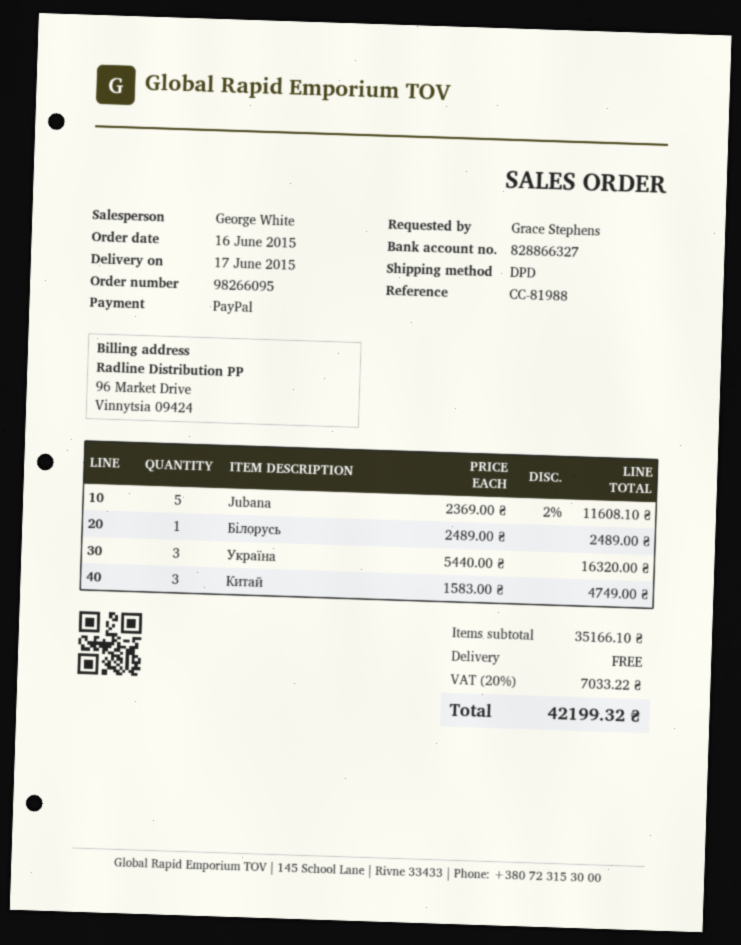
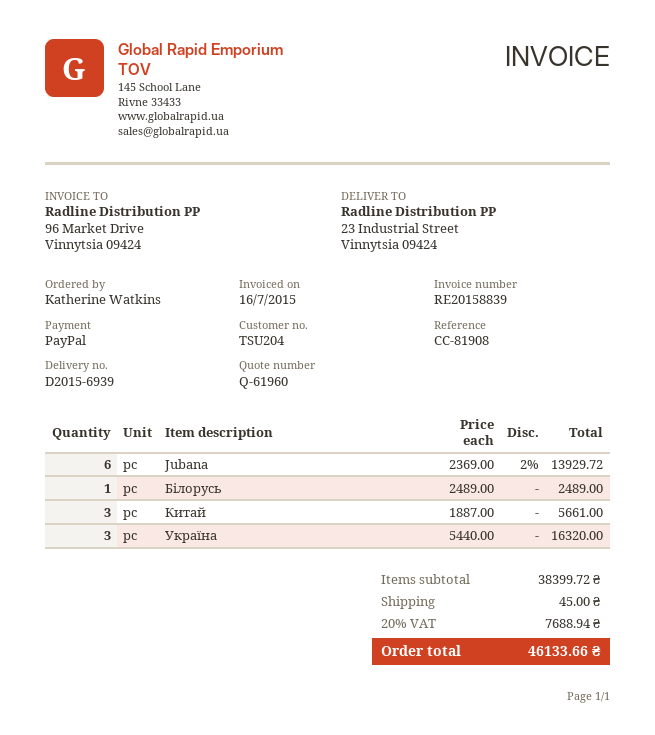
reference: CC-81988 -> CC-81908
ordered by: Grace Stephens -> Katherine Watkins
Jubana: 5 x 2369.00 - 2% = 11608.10 -> 6 x 2369.00 - 2% = 13929.72
Китай: 3 x 1583.00 = 4749.00 -> 3 x 1887.00 = 5661.00
subtotal: 35166.10 -> 38399.72
shipping: 0.00 -> 45.00
tax: 20% = 7033.22 -> 20% = 7688.94
total: 42199.32 -> 46133.66

